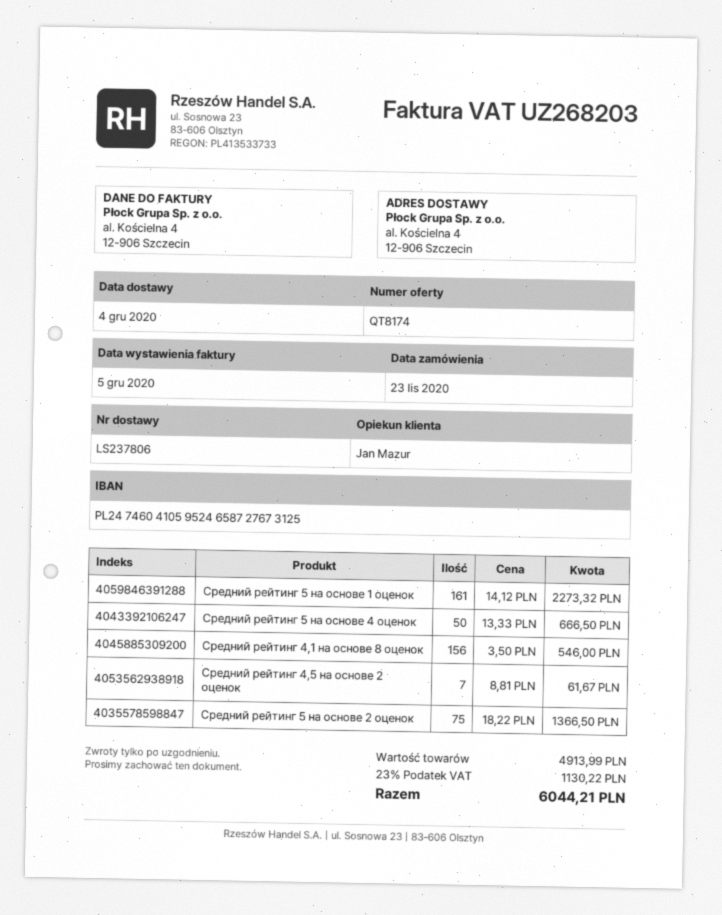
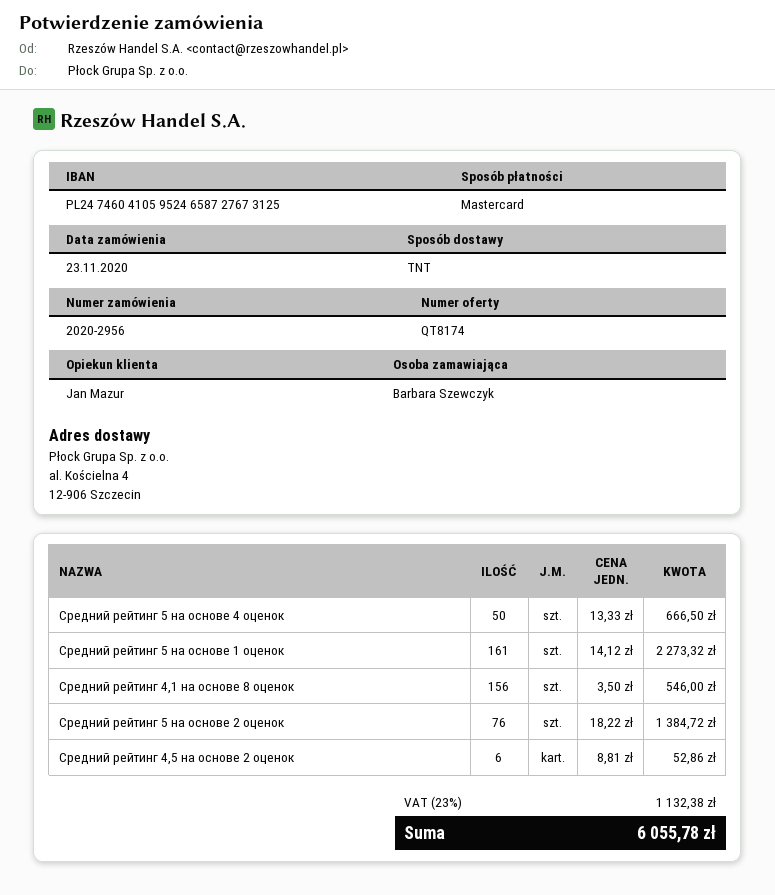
Средний рейтинг 4,5 на основе 2 оценок: 7 x 8.81 = 61.67 -> 6 x 8.81 = 52.86
Средний рейтинг 5 на основе 2 оценок: 75 x 18.22 = 1366.50 -> 76 x 18.22 = 1384.72
tax: 23% = 1130.22 -> 23% = 1132.38
total: 6044.21 -> 6055.78

